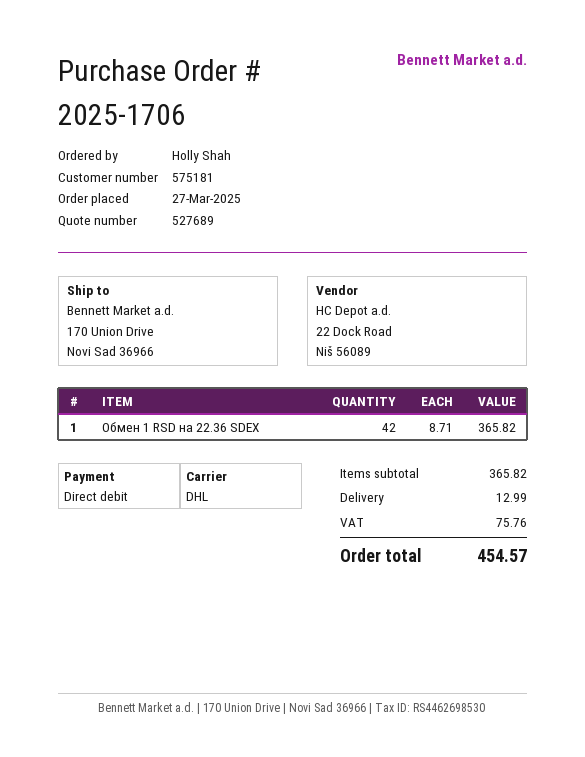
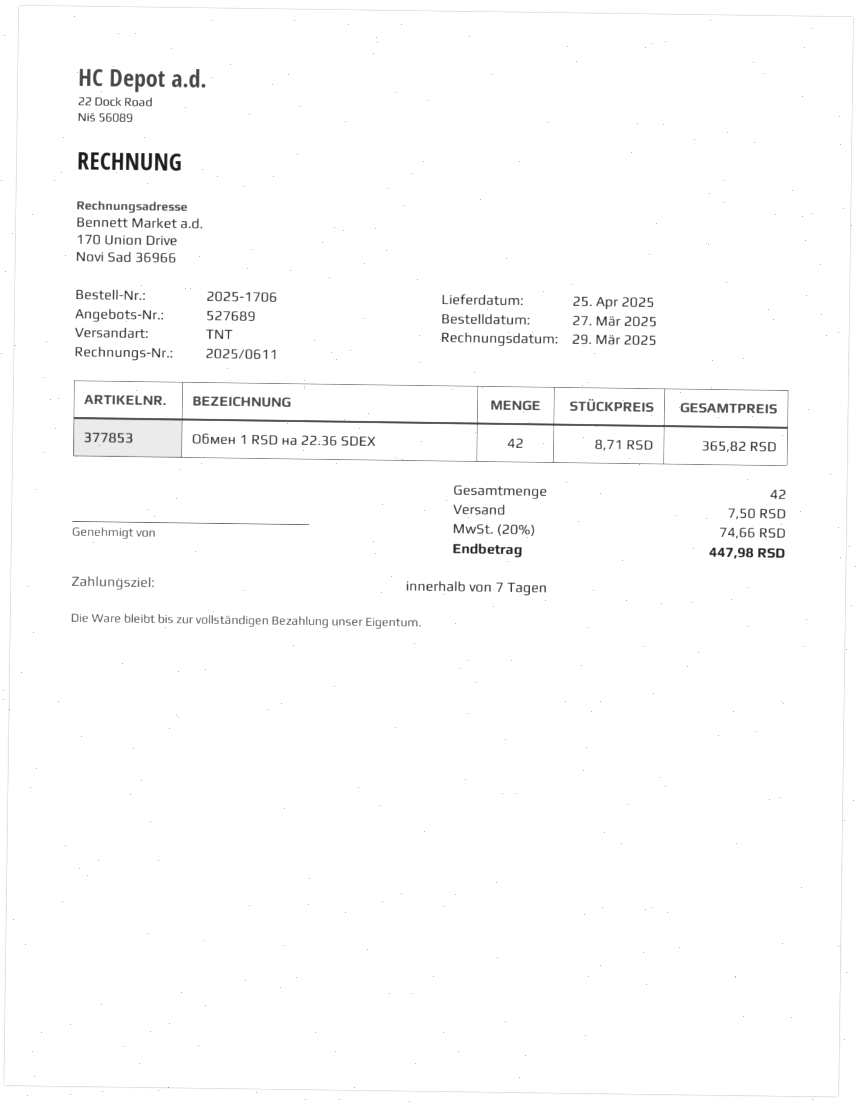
shipping method: DHL -> TNT
shipping: 12.99 -> 7.50
tax: 75.76 -> 74.66
total: 454.57 -> 447.98

